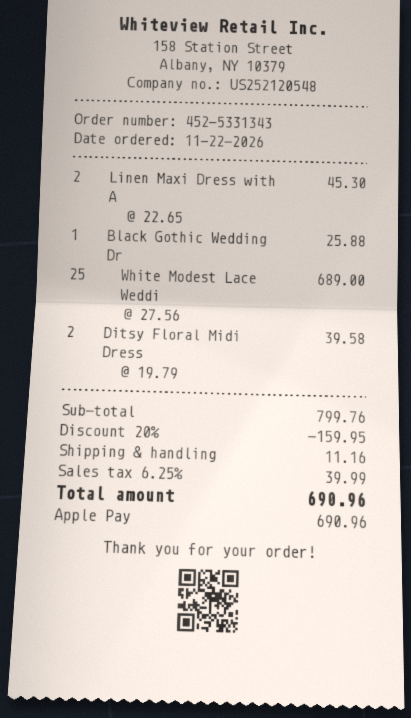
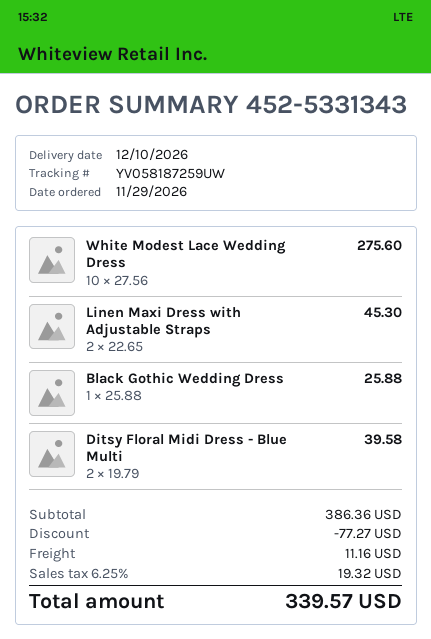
order date: 2026-11-22 -> 2026-11-29
White Modest Lace Weddi: 25 x 27.56 = 689.00 -> 10 x 27.56 = 275.60
subtotal: 799.76 -> 386.36
discount: 159.95 -> 77.27
tax: 6.25% = 39.99 -> 6.25% = 19.32
total: 690.96 -> 339.57

